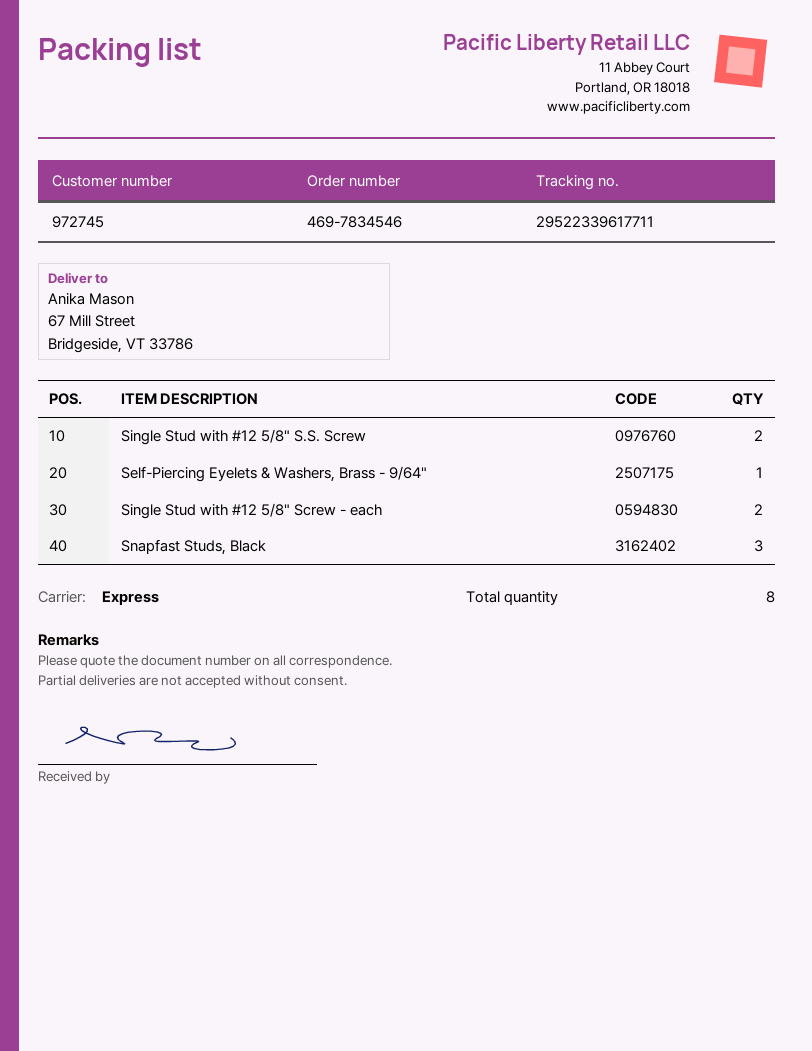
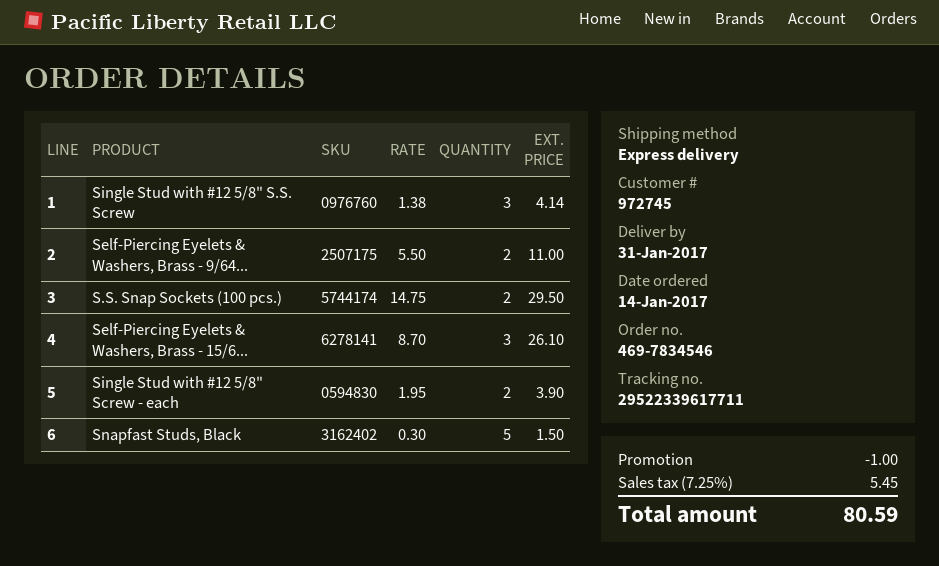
Single Stud with #12 5/8" S.S. Screw: 2 -> 3
Self-Piercing Eyelets & Washers, Brass - 9/64": 1 -> 2
Snapfast Studs, Black: 3 -> 5
S.S. Snap Sockets (100 pcs.): none -> 2
Self-Piercing Eyelets & Washers, Brass - 15/6...: none -> 3

